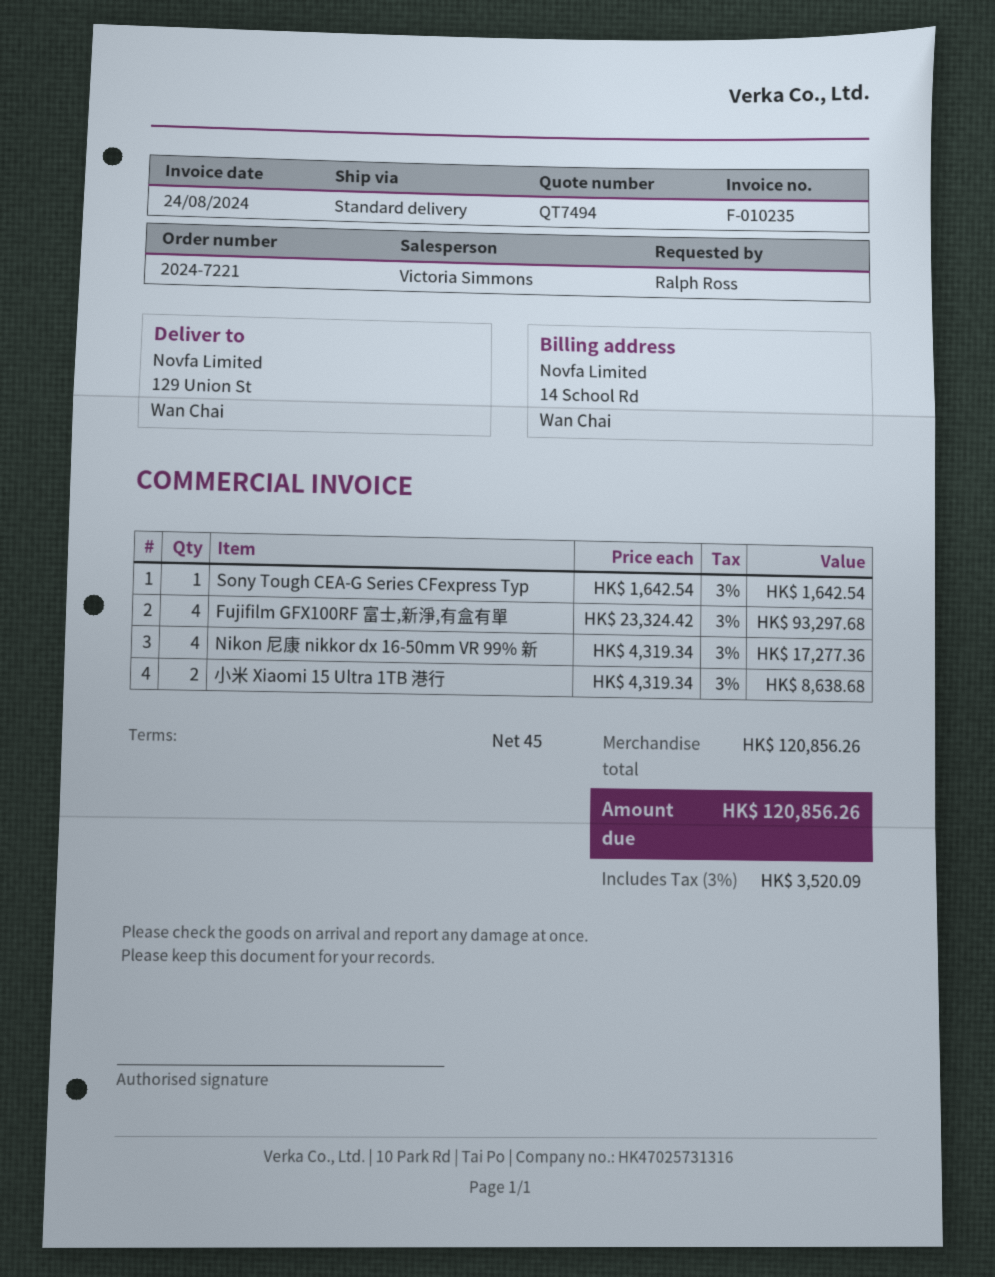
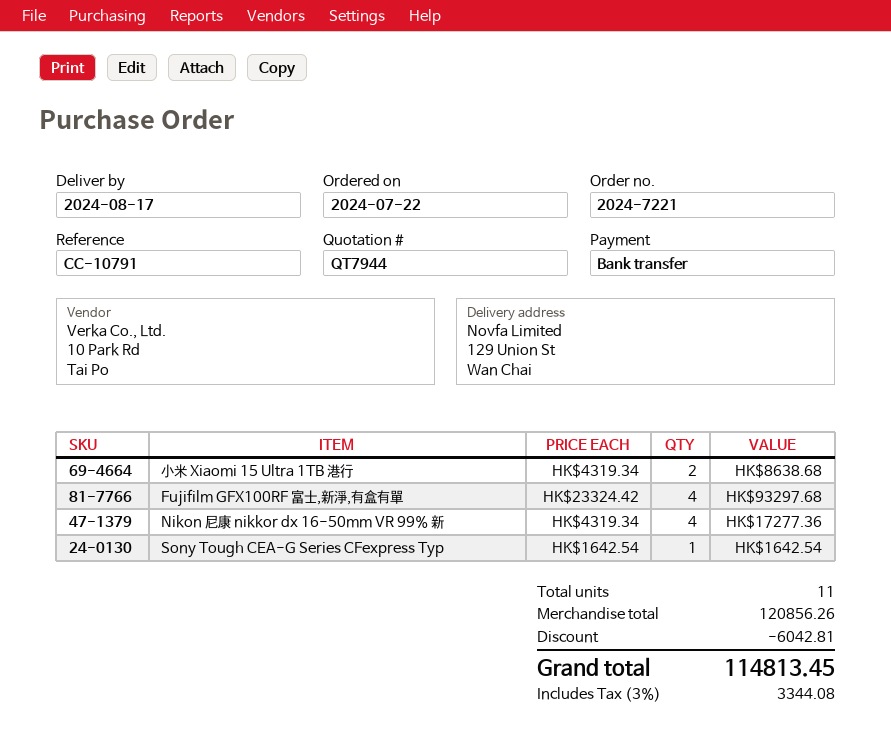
quote number: QT7494 -> QT7944
discount: none -> 6042.81
tax: 3% = 3520.09 -> 3% = 3344.08
total: 120856.26 -> 114813.45

